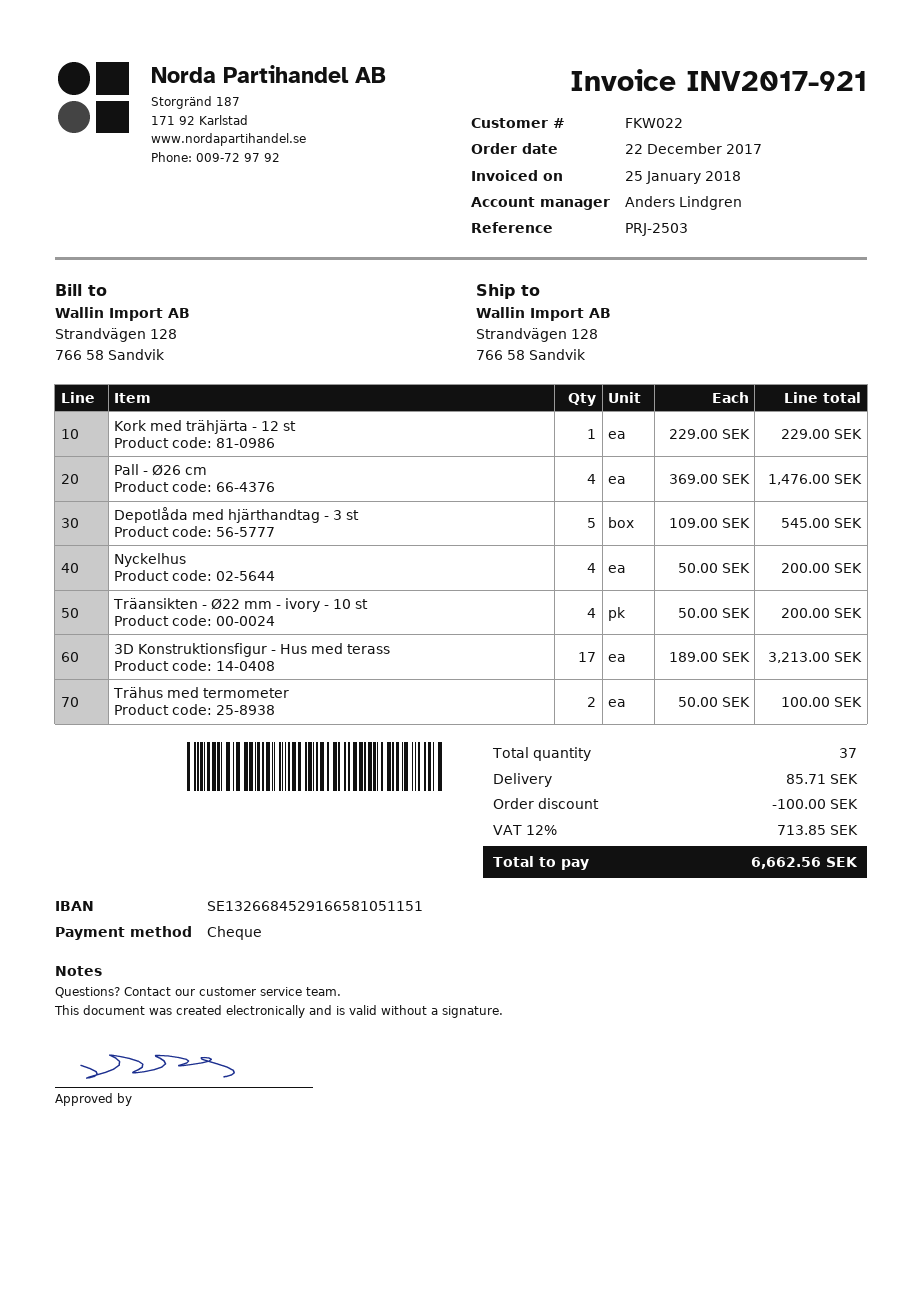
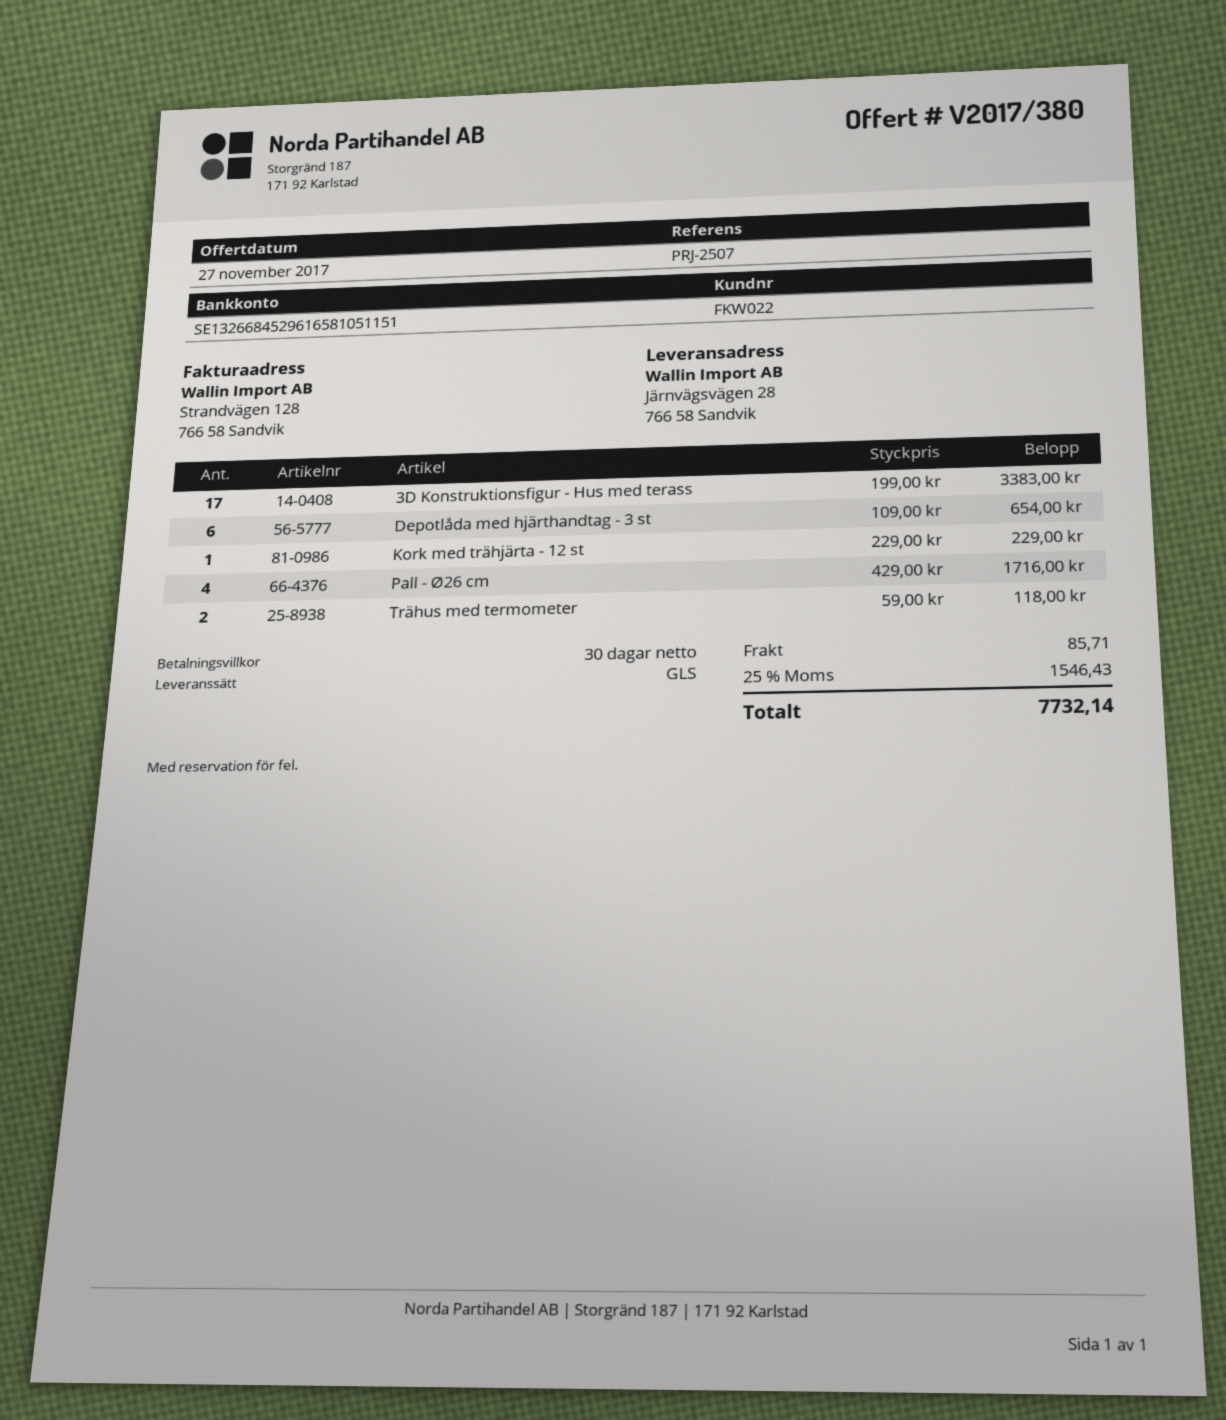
reference: PRJ-2503 -> PRJ-2507
bank account: SE1326684529166581051151 -> SE1326684529616581051151
ship to: Strandvägen 128, 766 58 Sandvik -> Järnvägsvägen 28, 766 58 Sandvik
Pall - Ø26 cm: 4 x 369.00 = 1476.00 -> 4 x 429.00 = 1716.00
Depotlåda med hjärthandtag - 3 st: 5 x 109.00 = 545.00 -> 6 x 109.00 = 654.00
Nyckelhus: 4 x 50.00 = 200.00 -> none
Träansikten - Ø22 mm - ivory - 10 st: 4 x 50.00 = 200.00 -> none
3D Konstruktionsfigur - Hus med terass: 17 x 189.00 = 3213.00 -> 17 x 199.00 = 3383.00
Trähus med termometer: 2 x 50.00 = 100.00 -> 2 x 59.00 = 118.00
discount: 100.00 -> none
tax: 12% = 713.85 -> 25% = 1546.43
total: 6662.56 -> 7732.14

